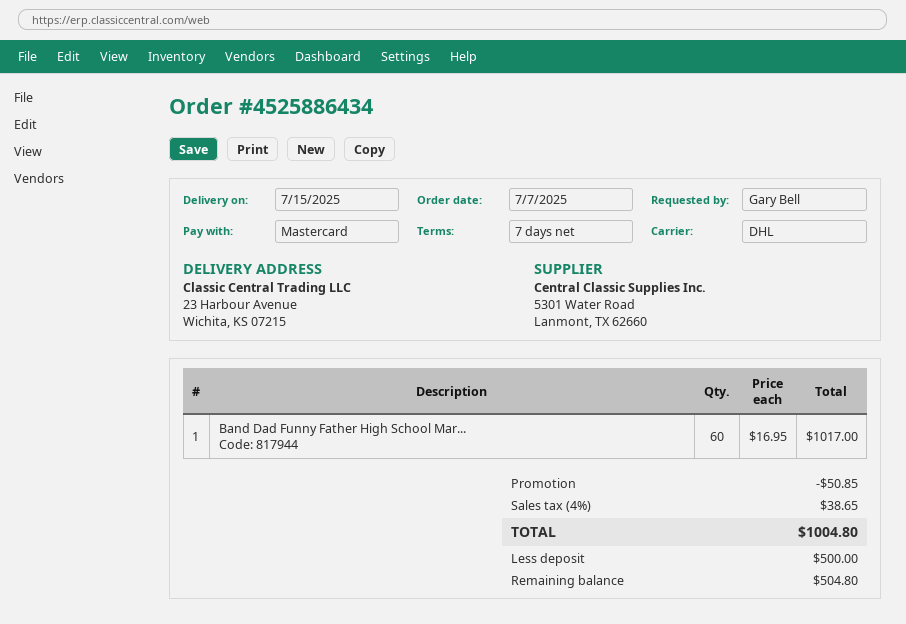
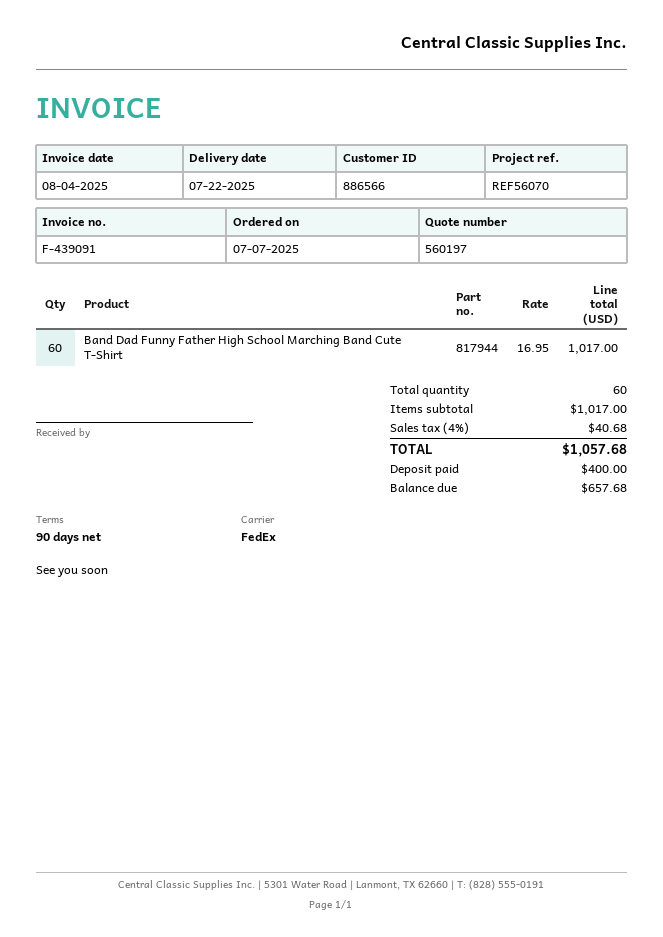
delivery date: 2025-07-15 -> 2025-07-22
payment terms: 7 days -> 90 days
shipping method: DHL -> FedEx
discount: 50.85 -> none
tax: 4% = 38.65 -> 4% = 40.68
total: 1004.80 -> 1057.68
deposit: 500.00 -> 400.00
balance: 504.80 -> 657.68

